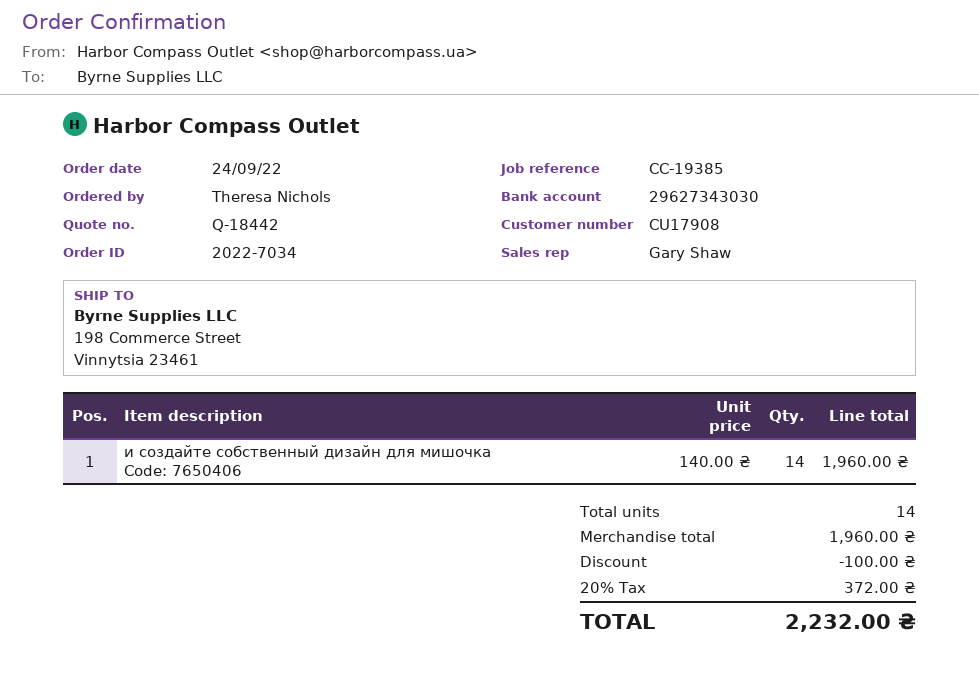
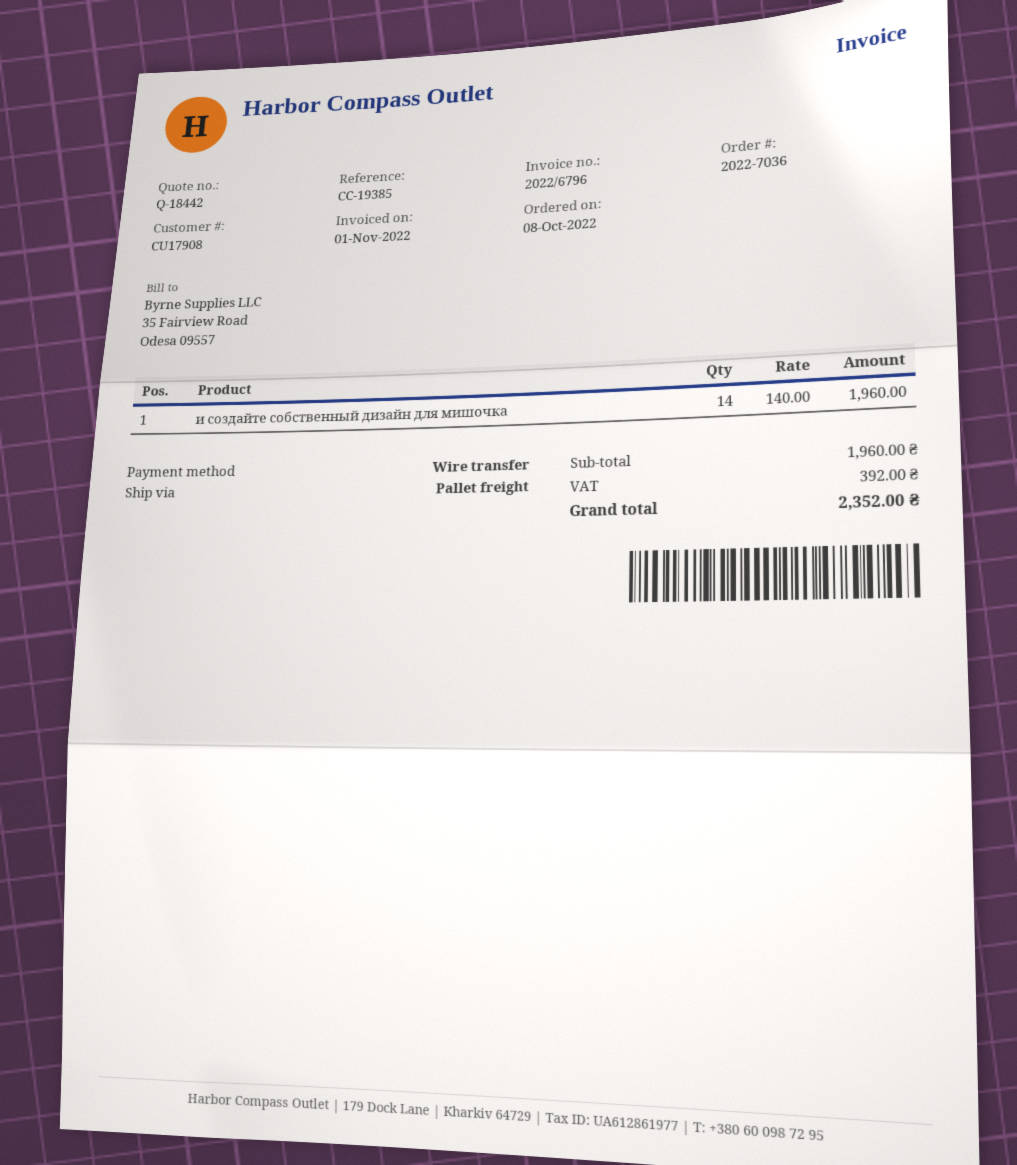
order number: 2022-7034 -> 2022-7036
order date: 2022-09-24 -> 2022-10-08
discount: 100.00 -> none
tax: 372.00 -> 392.00
total: 2232.00 -> 2352.00

